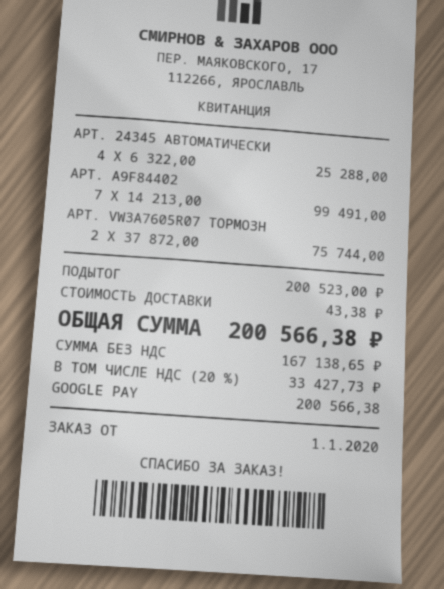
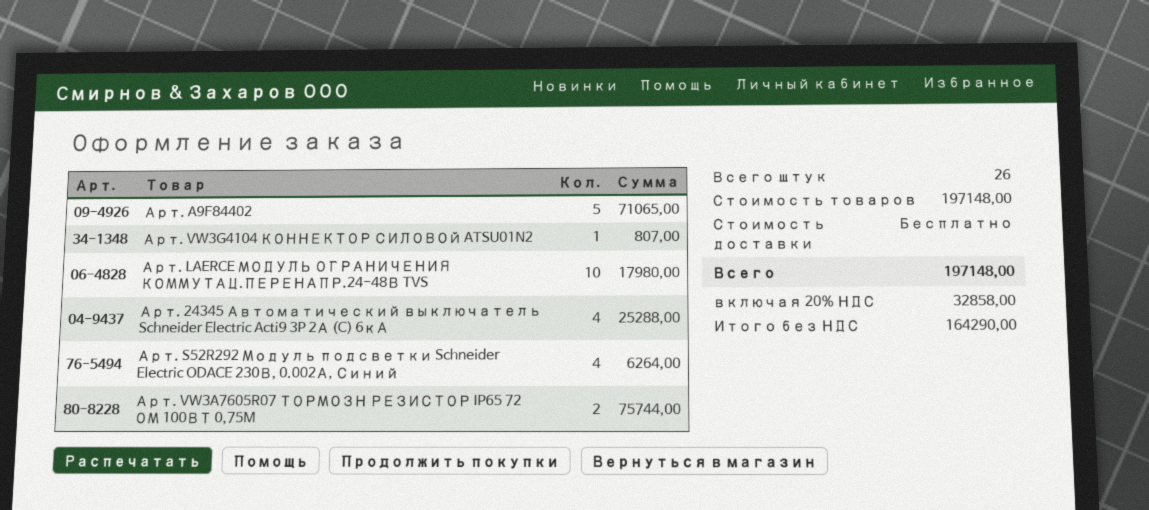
АРТ. A9F84402: 7 for 99491.00 -> 5 for 71065.00
Арт. VW3G4104 КОННЕКТОР СИЛОВОЙ ATSU01N2: none -> 1 for 807.00
Арт. LAERCE МОДУЛЬ ОГРАНИЧЕНИЯ КОММУТАЦ.ПЕРЕНАПР.24-48В TVS: none -> 10 for 17980.00
Арт. S52R292 Модуль подсветки Schneider Electric ODACE 230В, 0.002А, Синий: none -> 4 for 6264.00
subtotal: 200523.00 -> 197148.00
shipping: 43.38 -> 0.00
net: 167138.65 -> 164290.00
tax: 20% = 33427.73 -> 20% = 32858.00
total: 200566.38 -> 197148.00

